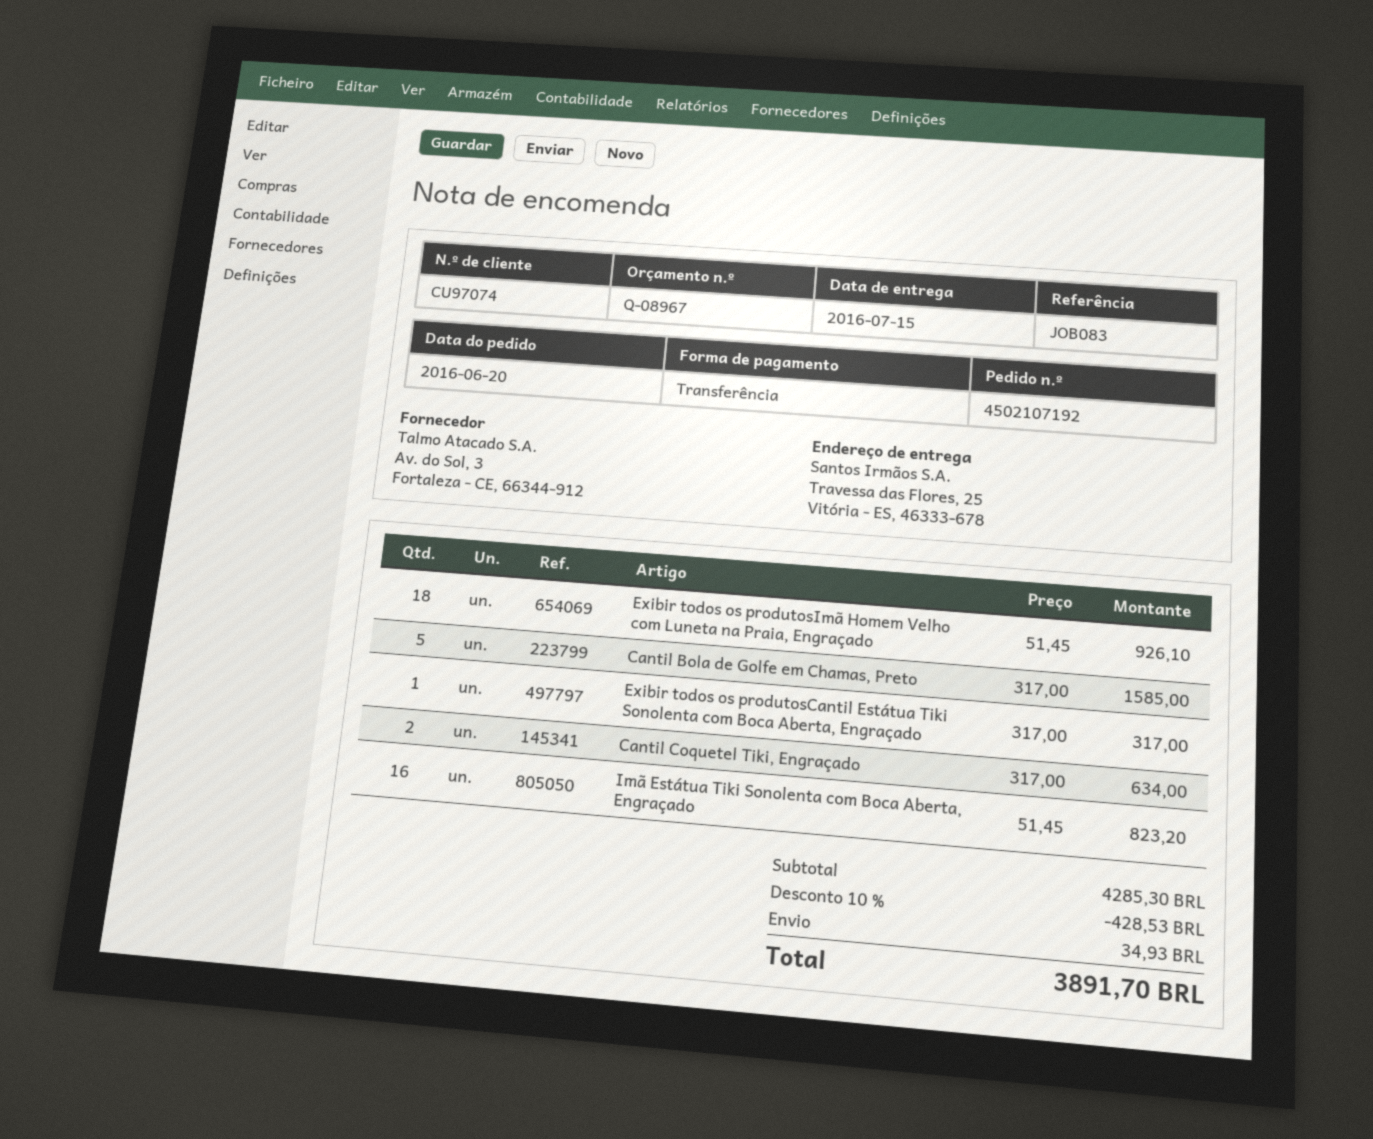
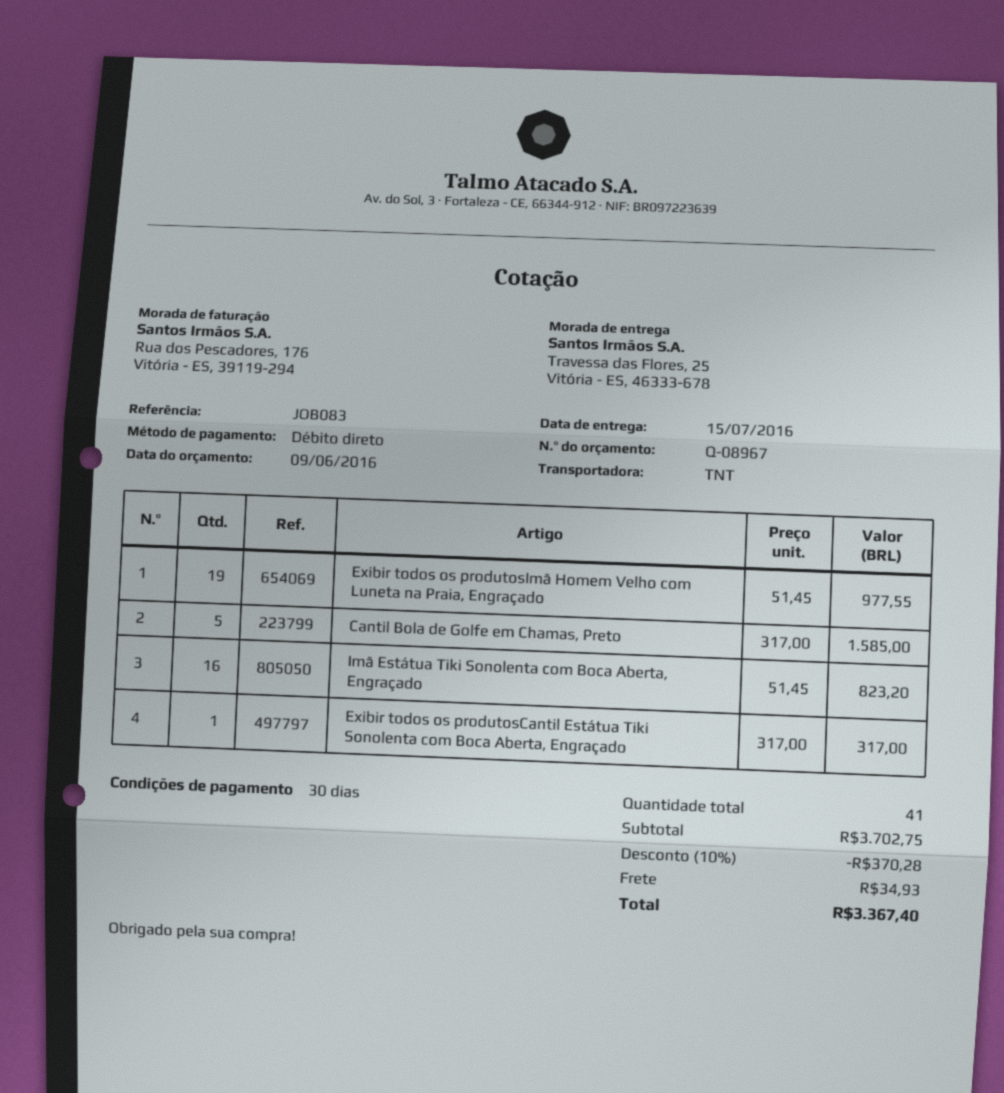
payment method: bank transfer -> direct debit
Exibir todos os produtosImã Homem Velho com Luneta na Praia, Engraçado: 18 x 51.45 = 926.10 -> 19 x 51.45 = 977.55
Cantil Coquetel Tiki, Engraçado: 2 x 317.00 = 634.00 -> none
subtotal: 4285.30 -> 3702.75
discount: 10% = 428.53 -> 10% = 370.28
total: 3891.70 -> 3367.40

